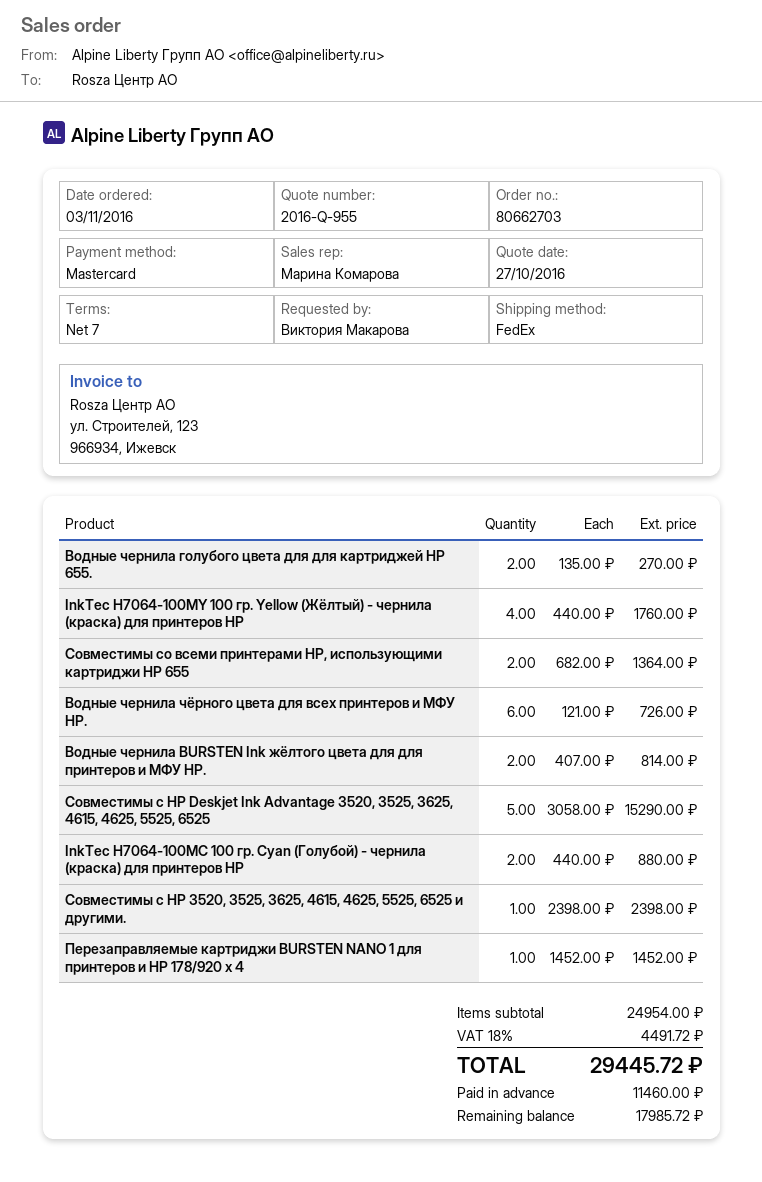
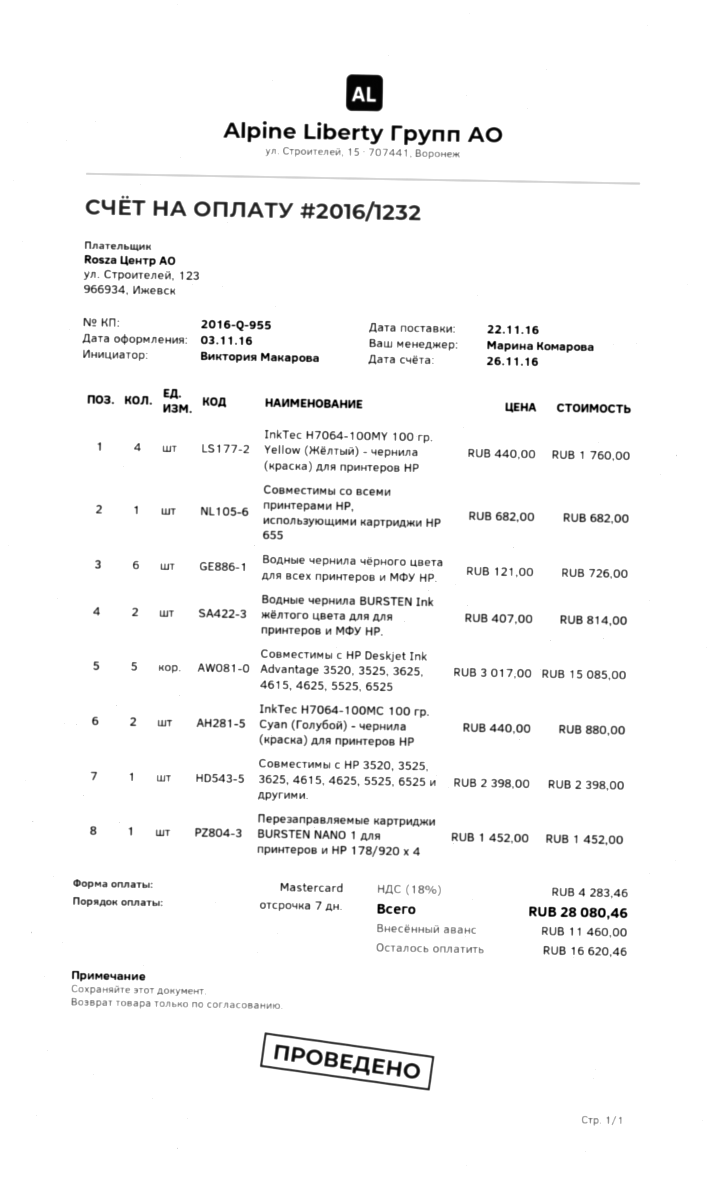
Водные чернила голубого цвета для для картриджей HP 655.: 2 x 135.00 = 270.00 -> none
Совместимы со всеми принтерами HP, использующими картриджи HP 655: 2 x 682.00 = 1364.00 -> 1 x 682.00 = 682.00
Совместимы с HP Deskjet Ink Advantage 3520, 3525, 3625, 4615, 4625, 5525, 6525: 5 x 3058.00 = 15290.00 -> 5 x 3017.00 = 15085.00
tax: 18% = 4491.72 -> 18% = 4283.46
total: 29445.72 -> 28080.46
balance: 17985.72 -> 16620.46

